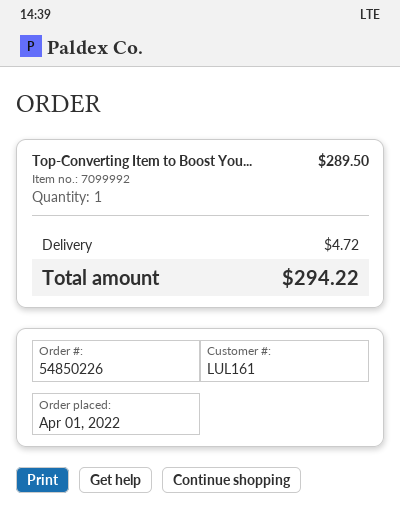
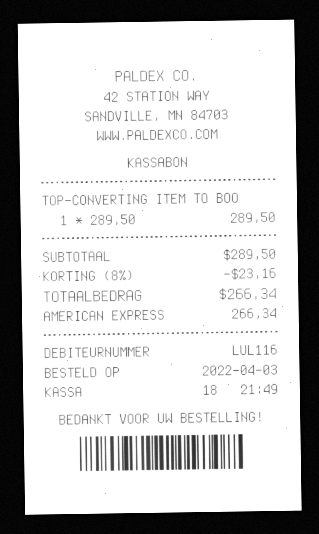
order date: 2022-04-01 -> 2022-04-03
customer number: LUL161 -> LUL116
discount: none -> 8% = 23.16
shipping: 4.72 -> none
total: 294.22 -> 266.34

